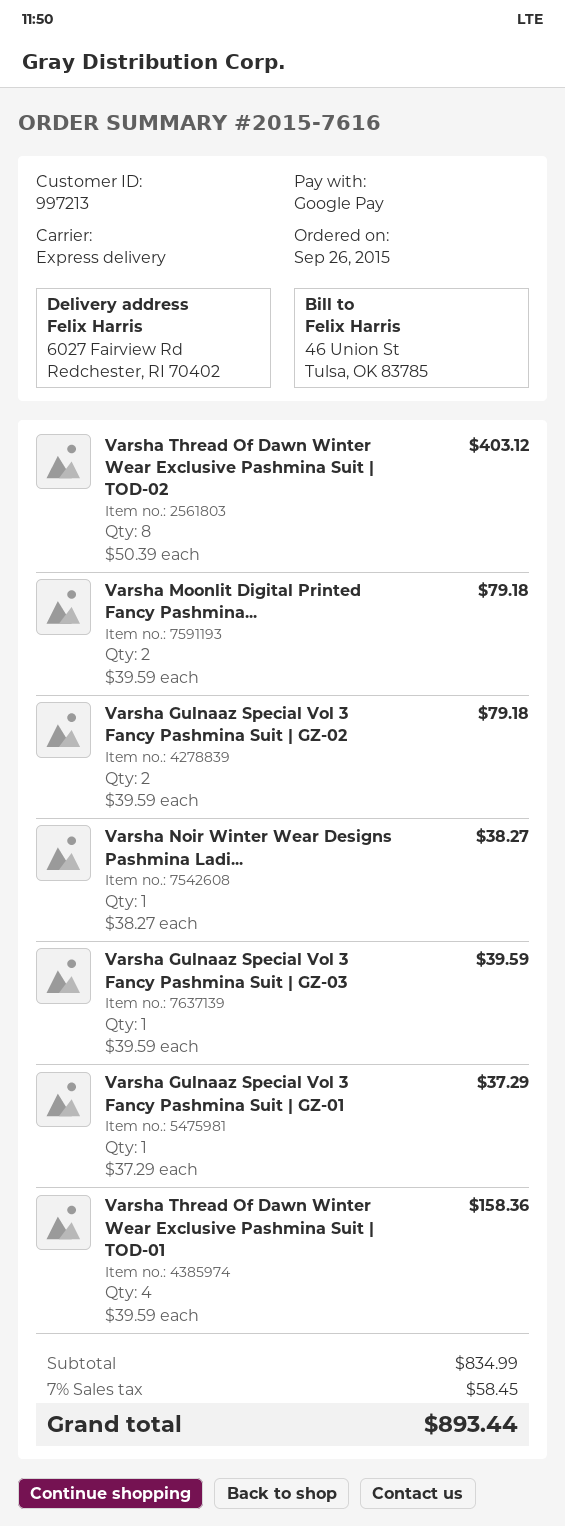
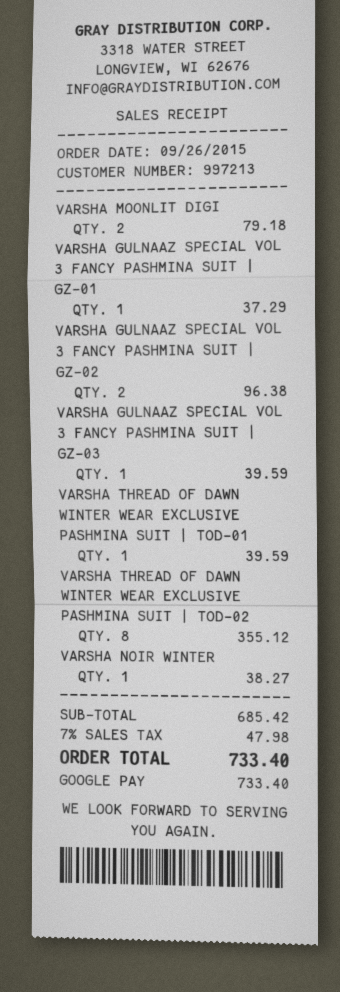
Varsha Thread Of Dawn Winter Wear Exclusive Pashmina Suit | TOD-02: 8 for 403.12 -> 8 for 355.12
Varsha Gulnaaz Special Vol 3 Fancy Pashmina Suit | GZ-02: 2 for 79.18 -> 2 for 96.38
Varsha Thread Of Dawn Winter Wear Exclusive Pashmina Suit | TOD-01: 4 for 158.36 -> 1 for 39.59
subtotal: 834.99 -> 685.42
tax: 7% = 58.45 -> 7% = 47.98
total: 893.44 -> 733.40

